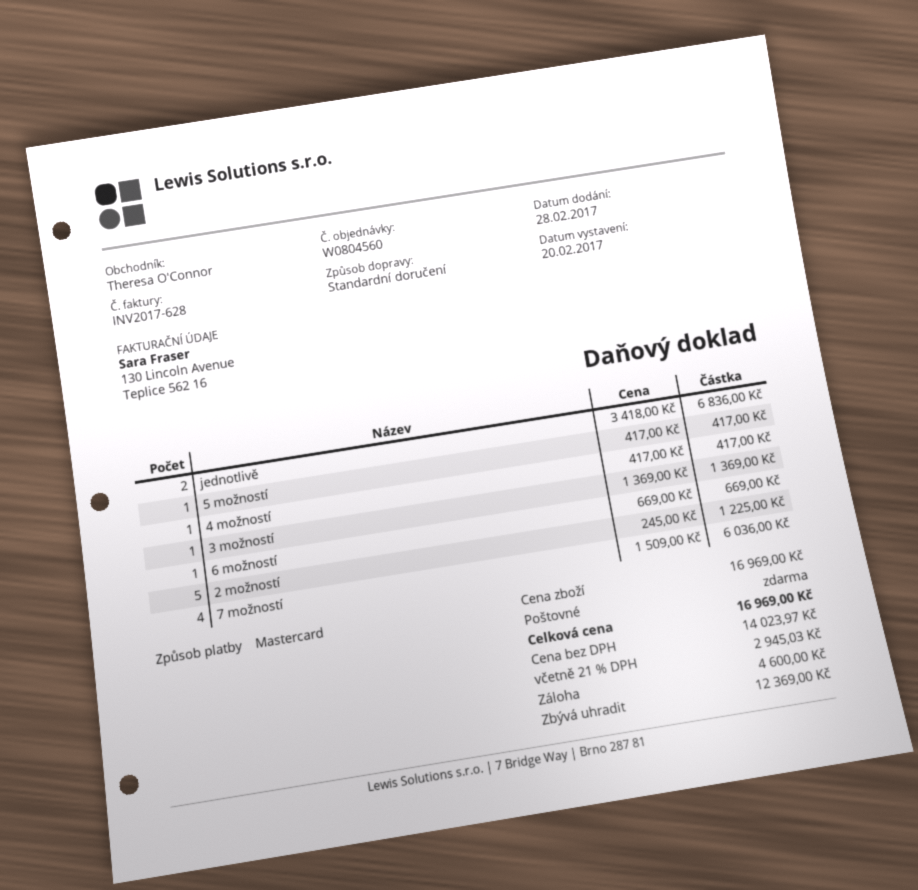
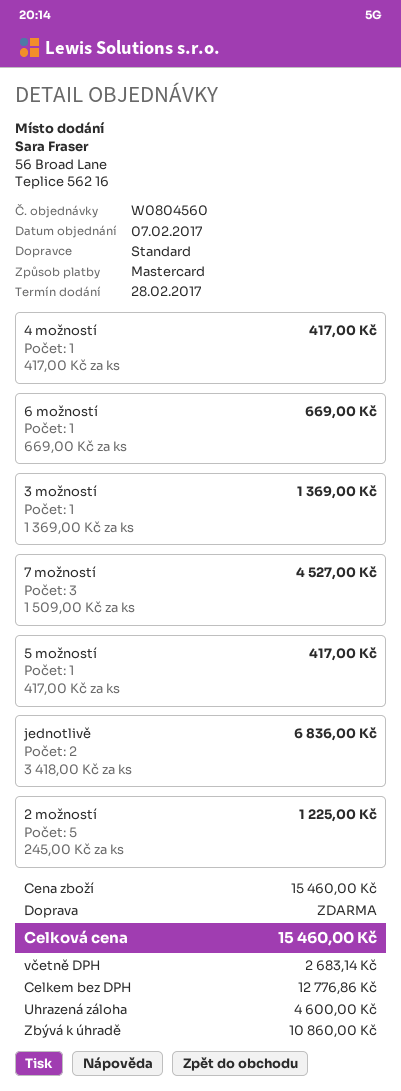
7 možností: 4 x 1509.00 = 6036.00 -> 3 x 1509.00 = 4527.00
subtotal: 16969.00 -> 15460.00
net: 14023.97 -> 12776.86
tax: 2945.03 -> 2683.14
total: 16969.00 -> 15460.00
balance: 12369.00 -> 10860.00

